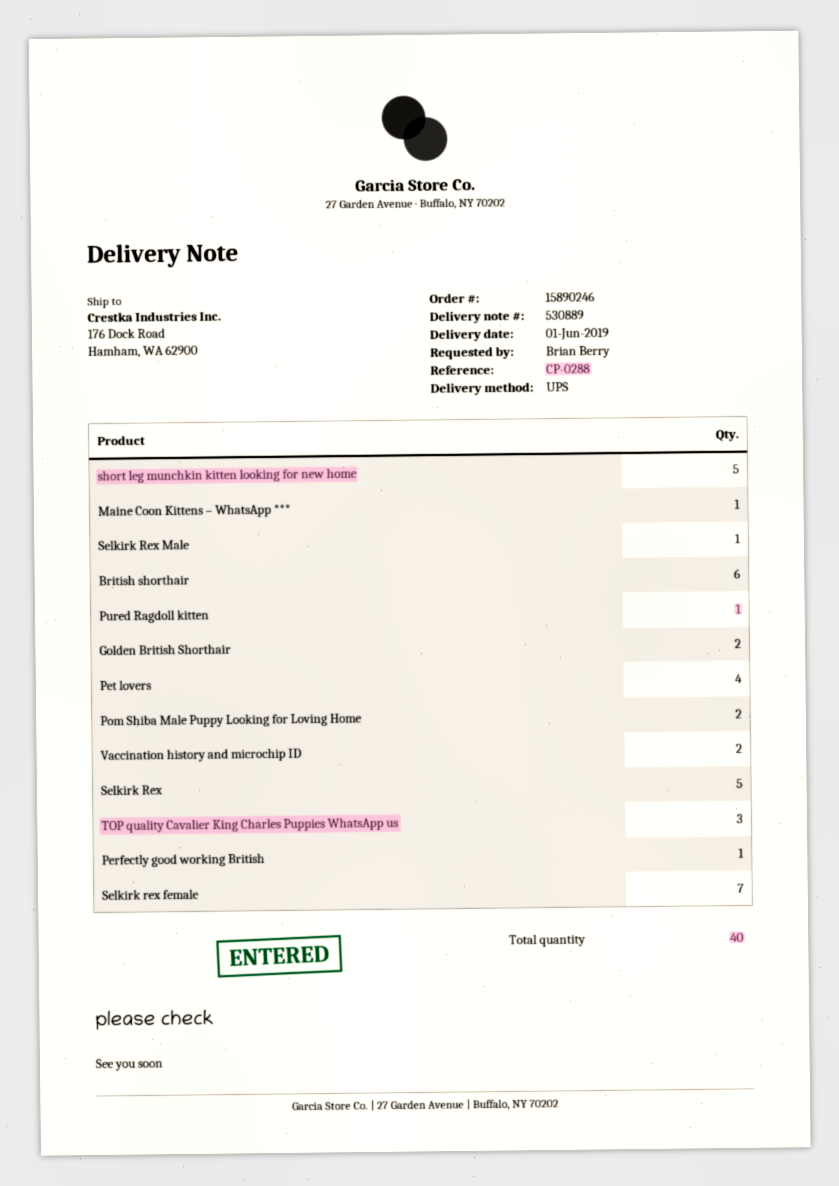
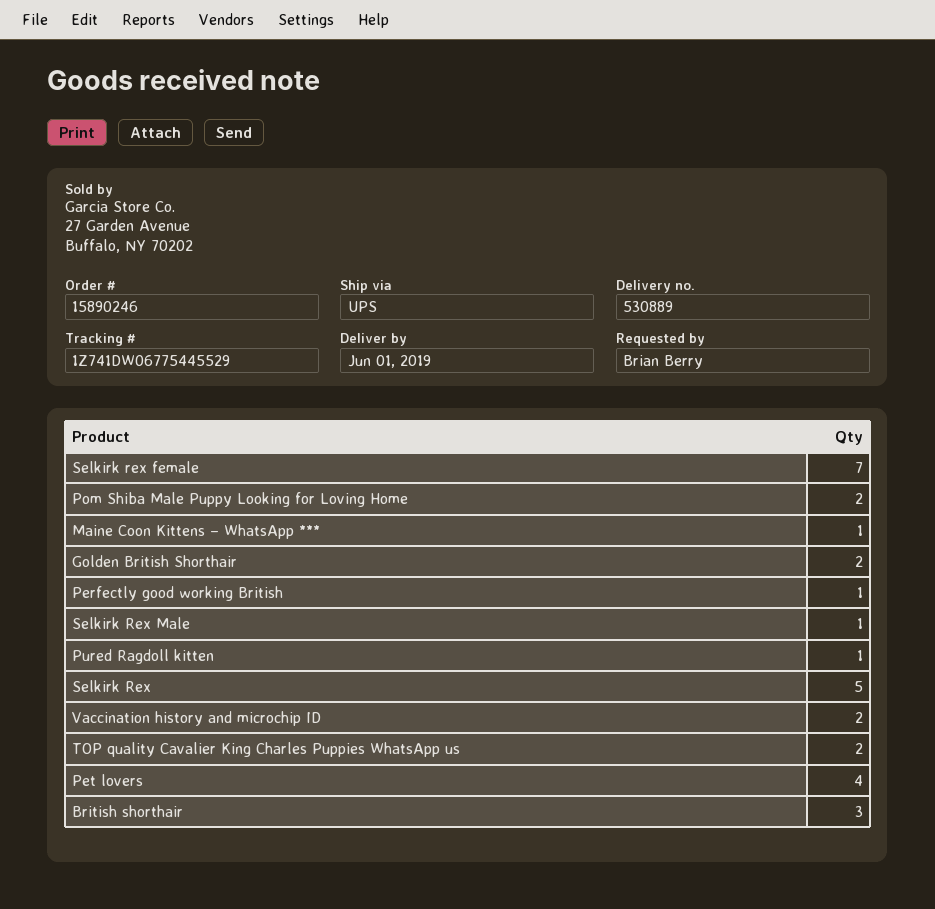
short leg munchkin kitten looking for new home: 5 -> none
British shorthair: 6 -> 3
TOP quality Cavalier King Charles Puppies WhatsApp us: 3 -> 2

